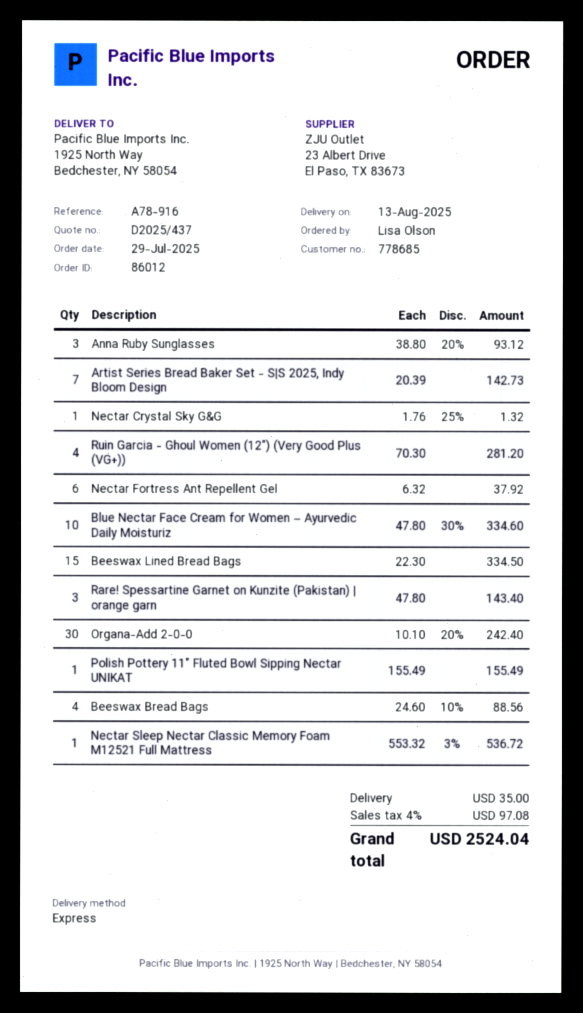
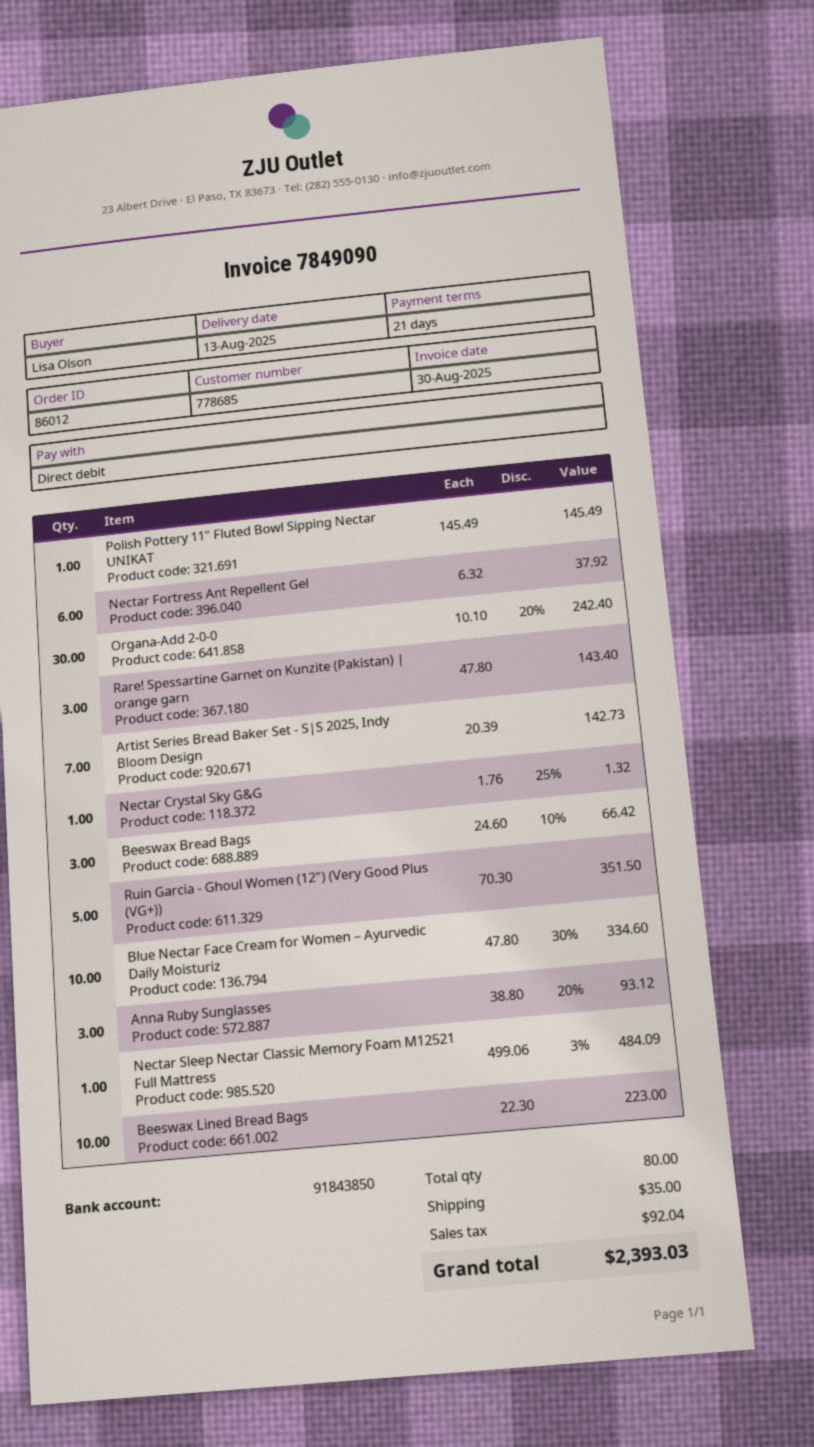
Ruin Garcia - Ghoul Women (12") (Very Good Plus (VG+)): 4 x 70.30 = 281.20 -> 5 x 70.30 = 351.50
Beeswax Lined Bread Bags: 15 x 22.30 = 334.50 -> 10 x 22.30 = 223.00
Polish Pottery 11" Fluted Bowl Sipping Nectar UNIKAT: 1 x 155.49 = 155.49 -> 1 x 145.49 = 145.49
Beeswax Bread Bags: 4 x 24.60 - 10% = 88.56 -> 3 x 24.60 - 10% = 66.42
Nectar Sleep Nectar Classic Memory Foam M12521 Full Mattress: 1 x 553.32 - 3% = 536.72 -> 1 x 499.06 - 3% = 484.09
tax: 97.08 -> 92.04
total: 2524.04 -> 2393.03

